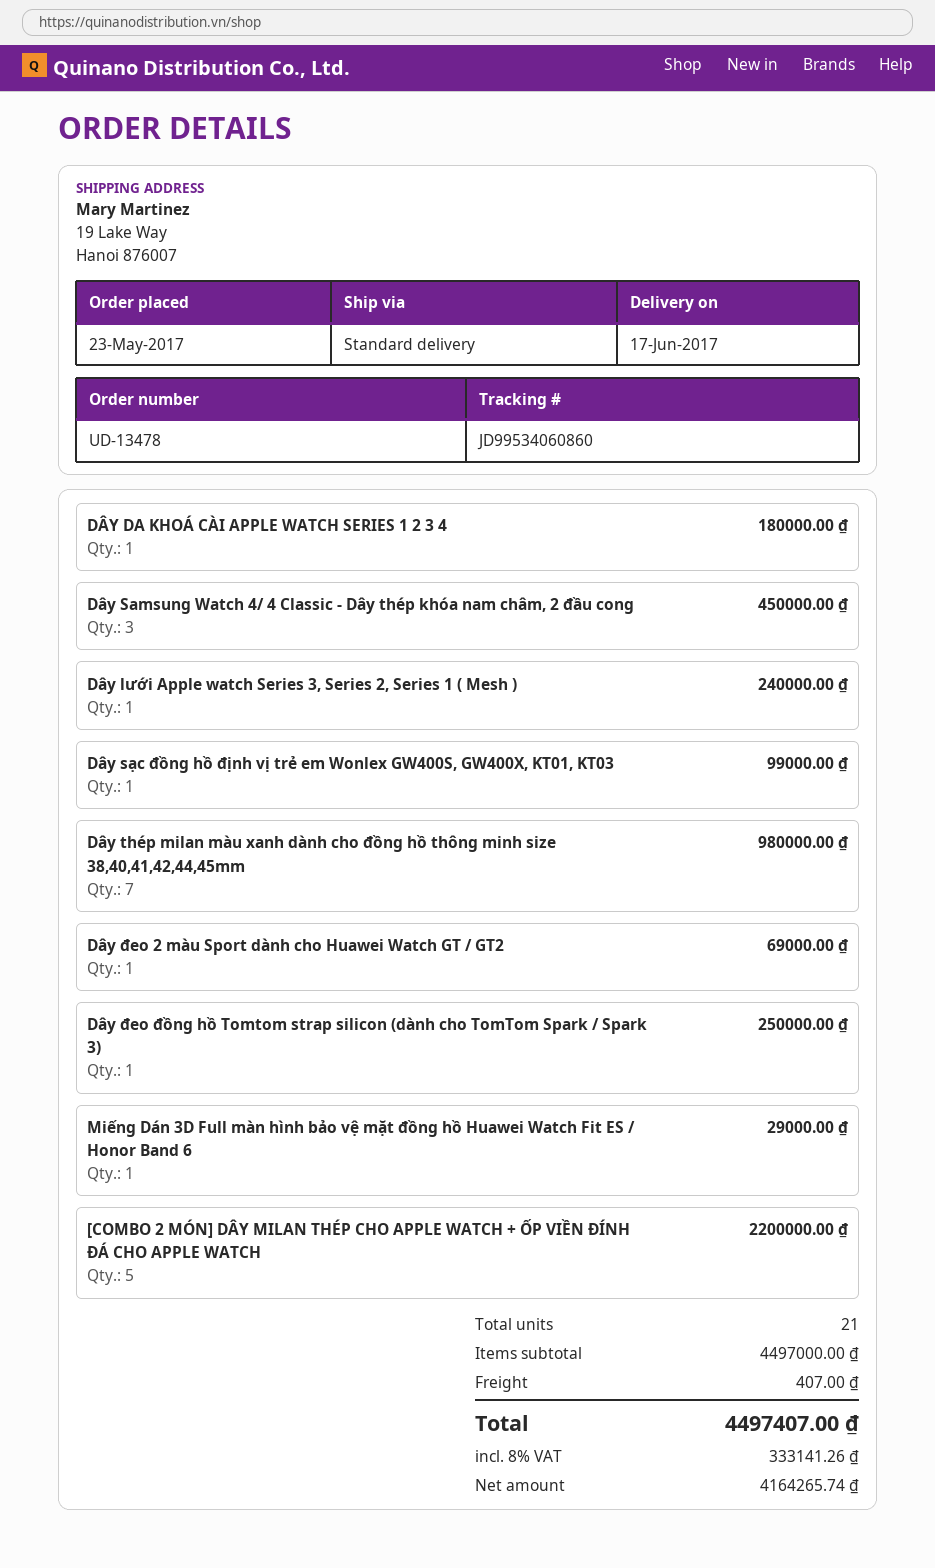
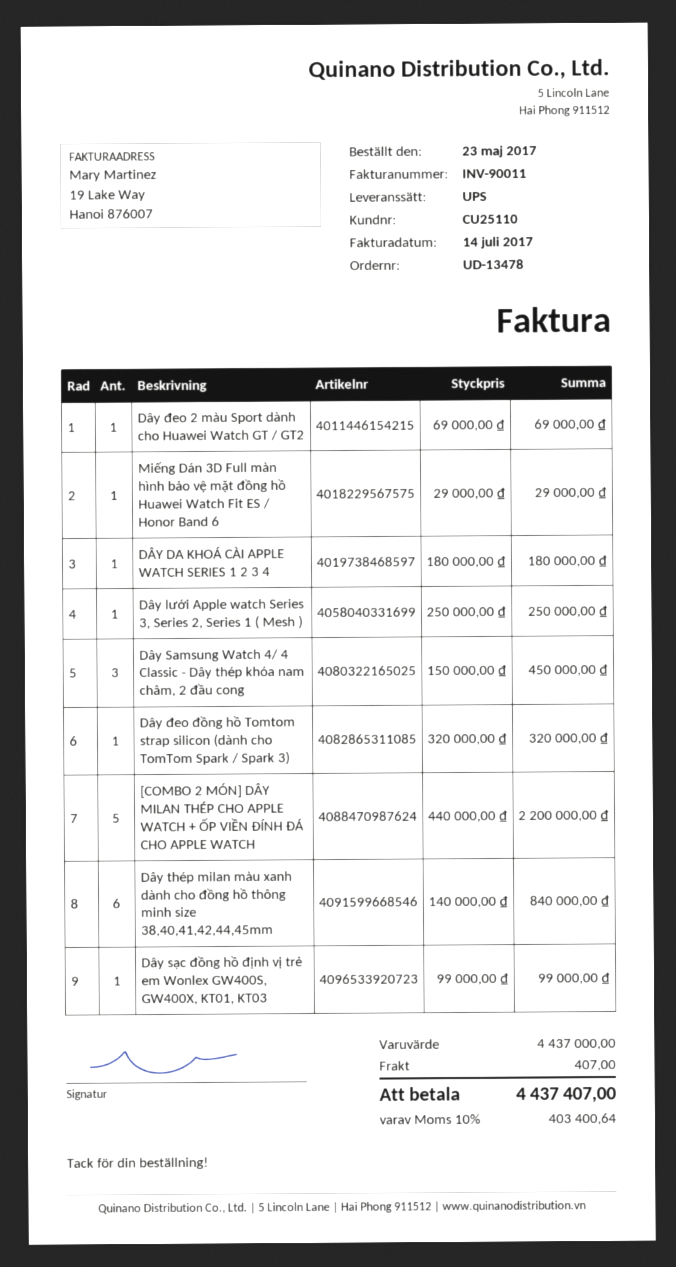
shipping method: standard -> UPS
Dây lưới Apple watch Series 3, Series 2, Series 1 ( Mesh ): 1 for 240000.00 -> 1 for 250000.00
Dây thép milan màu xanh dành cho đồng hồ thông minh size 38,40,41,42,44,45mm: 7 for 980000.00 -> 6 for 840000.00
Dây đeo đồng hồ Tomtom strap silicon (dành cho TomTom Spark / Spark 3): 1 for 250000.00 -> 1 for 320000.00
subtotal: 4497000.00 -> 4437000.00
tax: 8% = 333141.26 -> 10% = 403400.64
total: 4497407.00 -> 4437407.00

